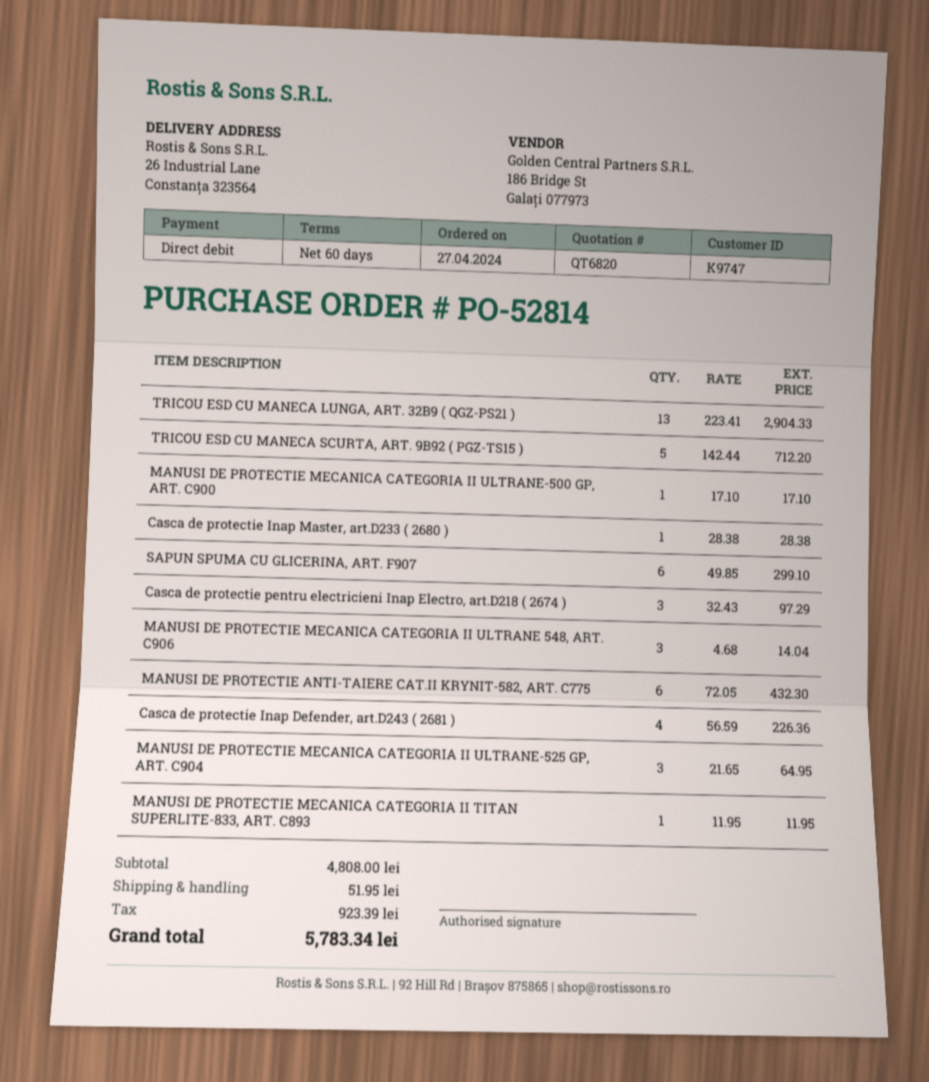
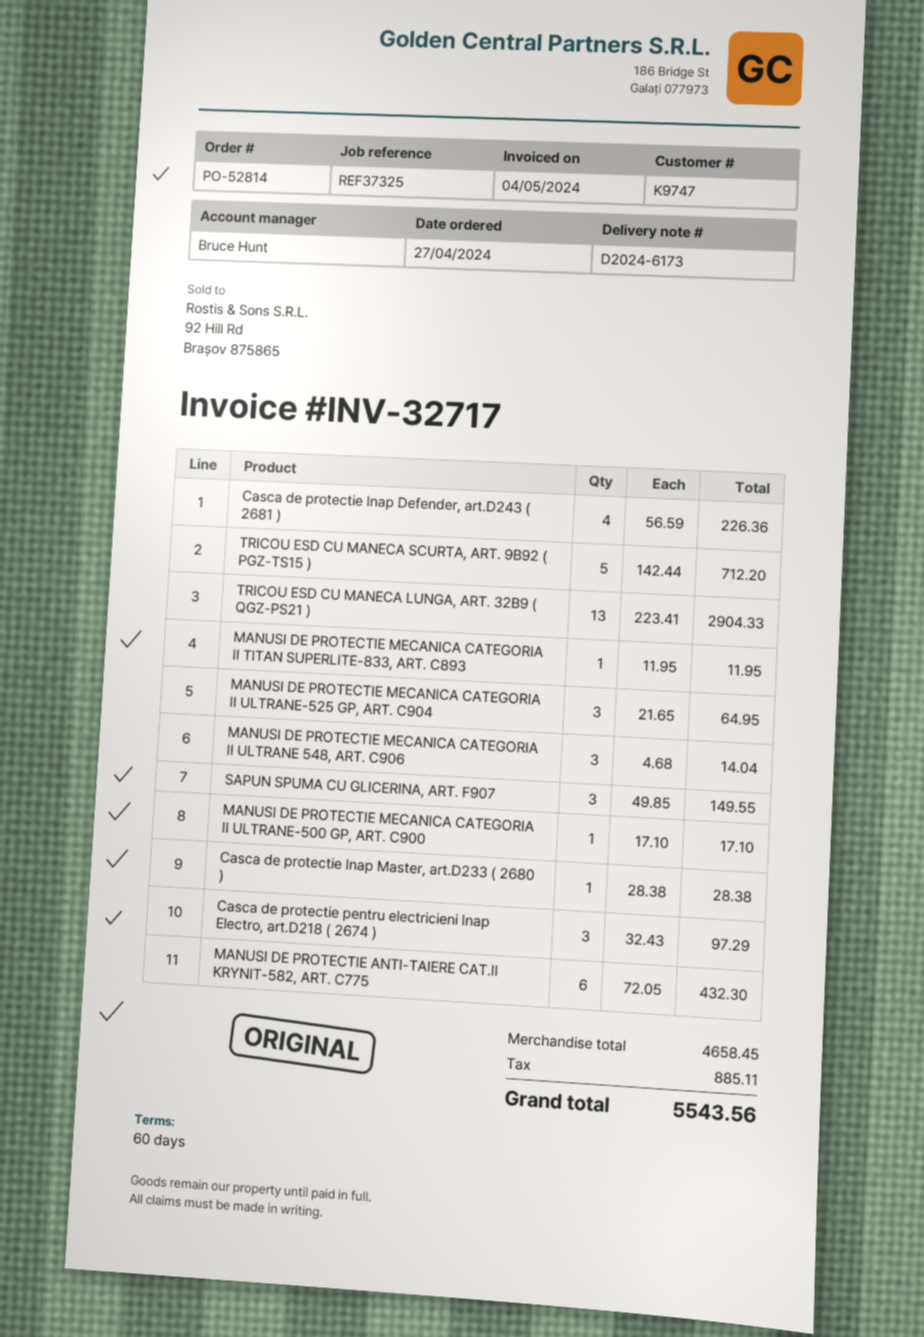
SAPUN SPUMA CU GLICERINA, ART. F907: 6 x 49.85 = 299.10 -> 3 x 49.85 = 149.55
subtotal: 4808.00 -> 4658.45
shipping: 51.95 -> none
tax: 923.39 -> 885.11
total: 5783.34 -> 5543.56

